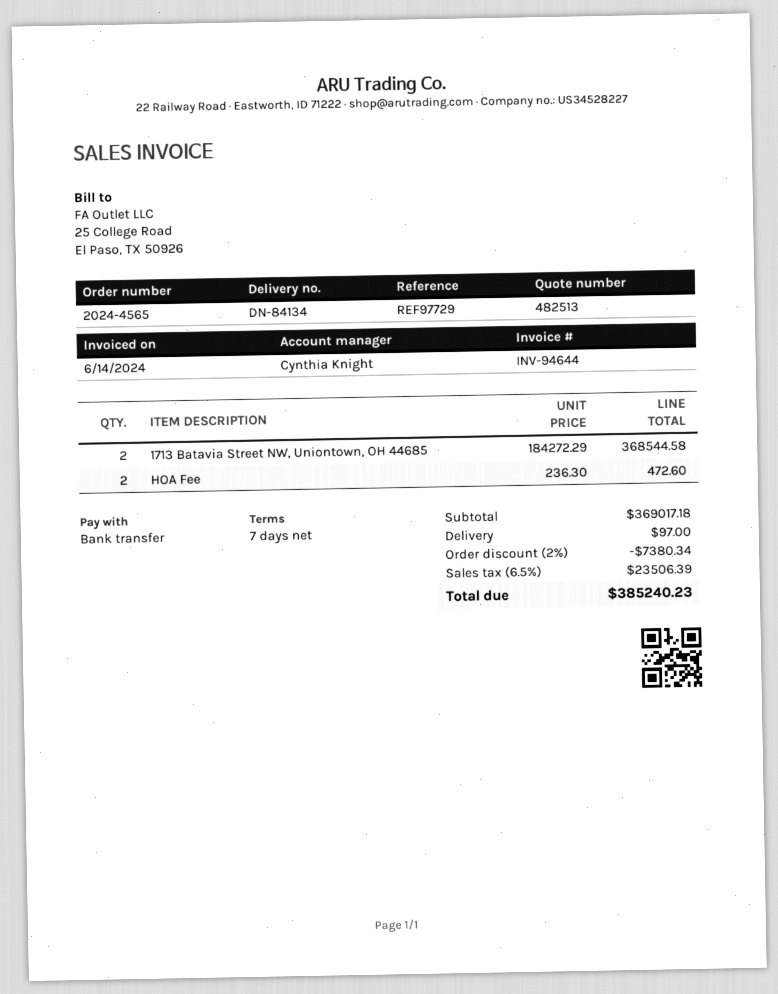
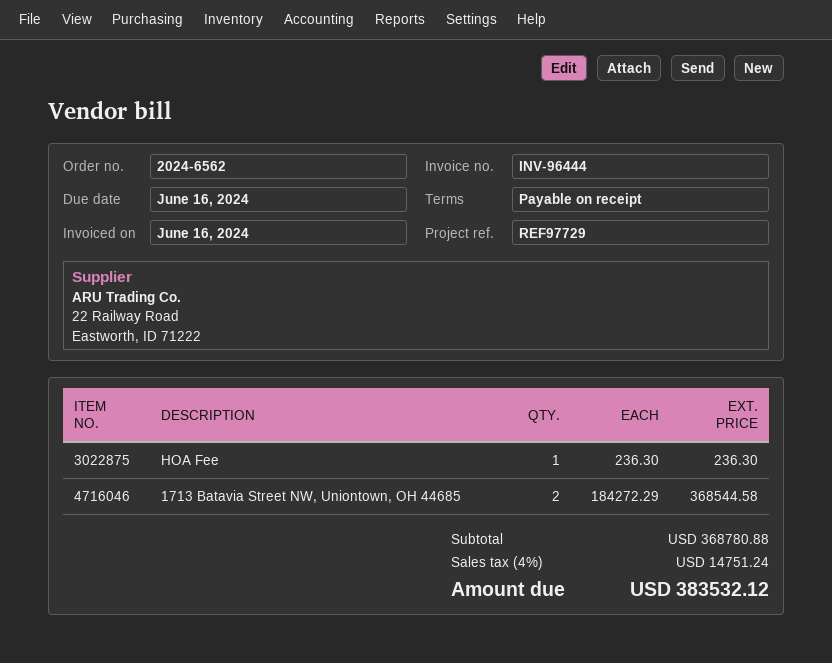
order number: 2024-4565 -> 2024-6562
invoice number: INV-94644 -> INV-96444
invoice date: 2024-06-14 -> 2024-06-16
payment terms: 7 days -> on receipt
HOA Fee: 2 x 236.30 = 472.60 -> 1 x 236.30 = 236.30
subtotal: 369017.18 -> 368780.88
discount: 2% = 7380.34 -> none
shipping: 97.00 -> none
tax: 6.5% = 23506.39 -> 4% = 14751.24
total: 385240.23 -> 383532.12

